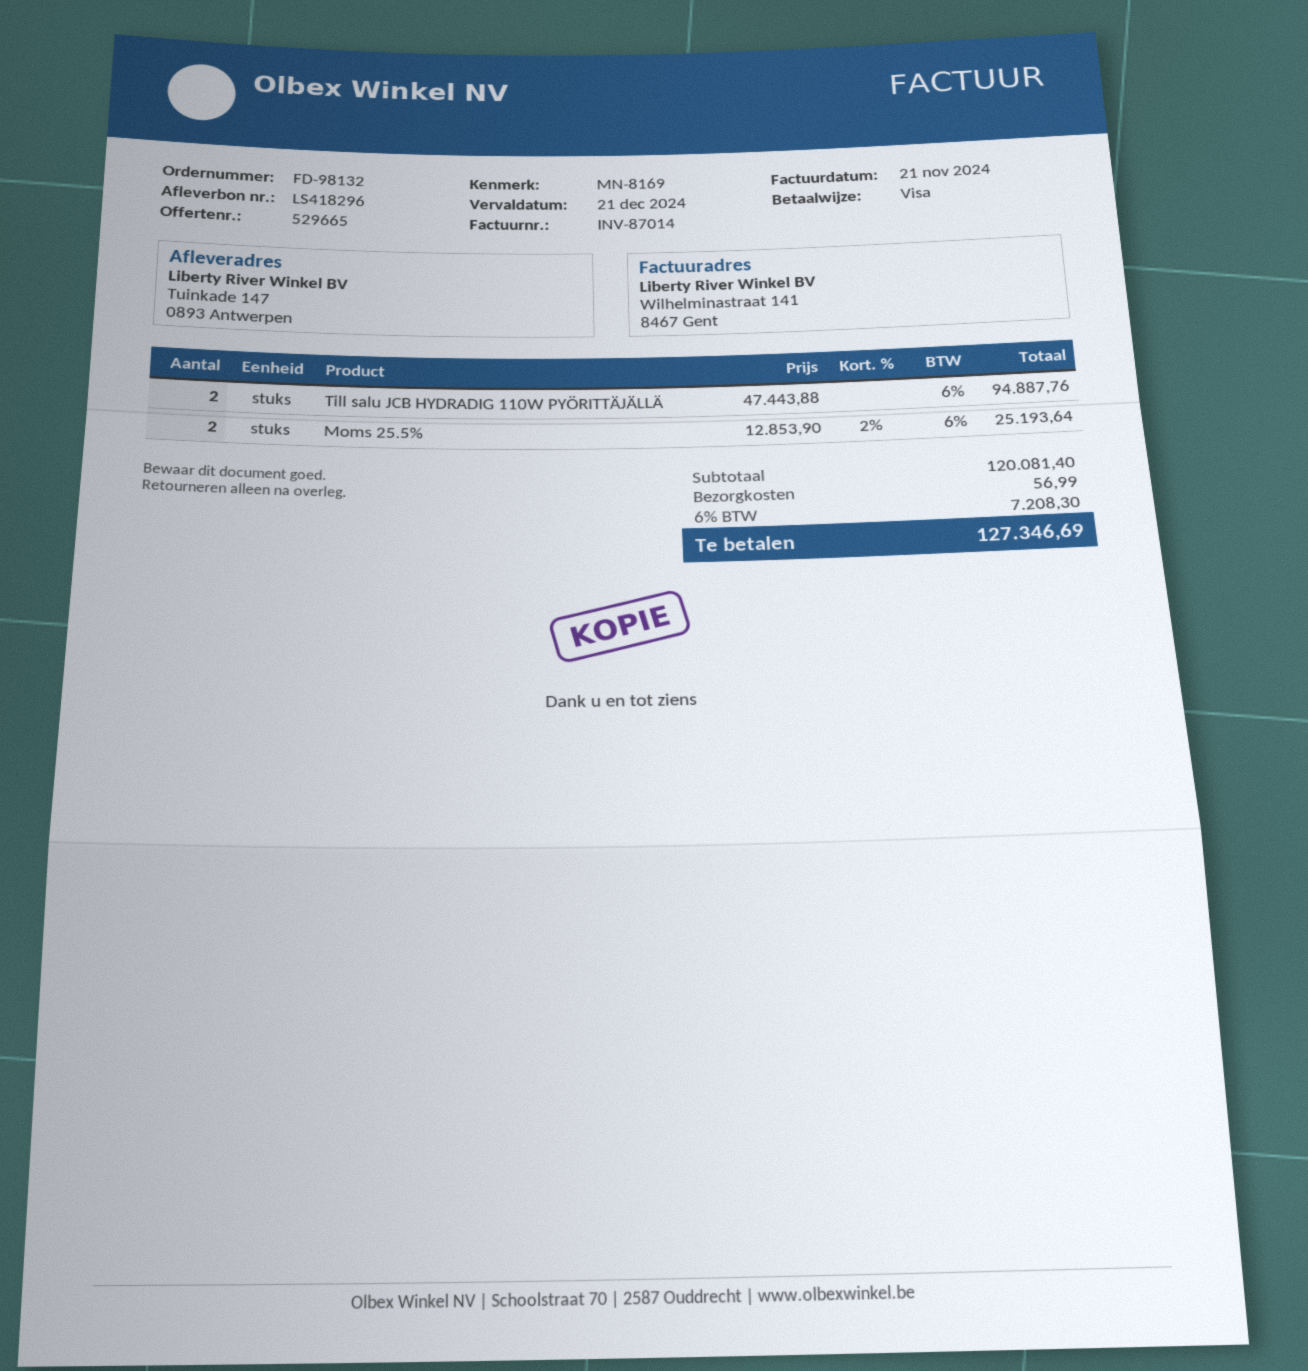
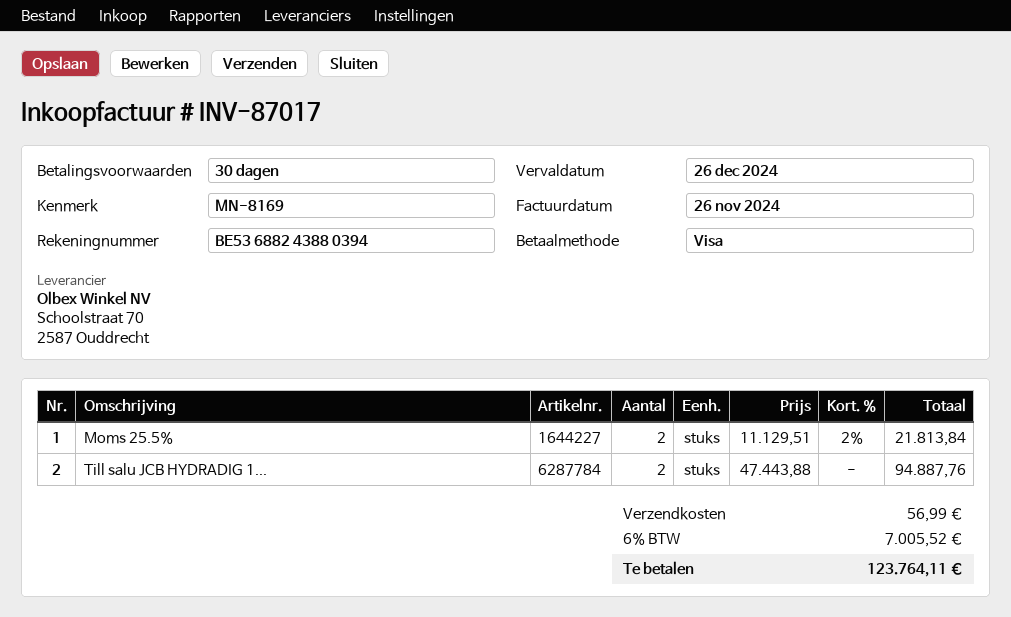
invoice number: INV-87014 -> INV-87017
invoice date: 2024-11-21 -> 2024-11-26
due date: 2024-12-21 -> 2024-12-26
Moms 25.5%: 2 x 12853.90 - 2% = 25193.64 -> 2 x 11129.51 - 2% = 21813.84
tax: 6% = 7208.30 -> 6% = 7005.52
total: 127346.69 -> 123764.11

